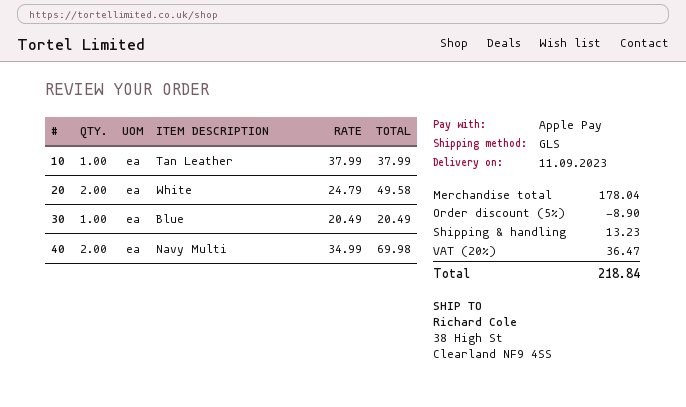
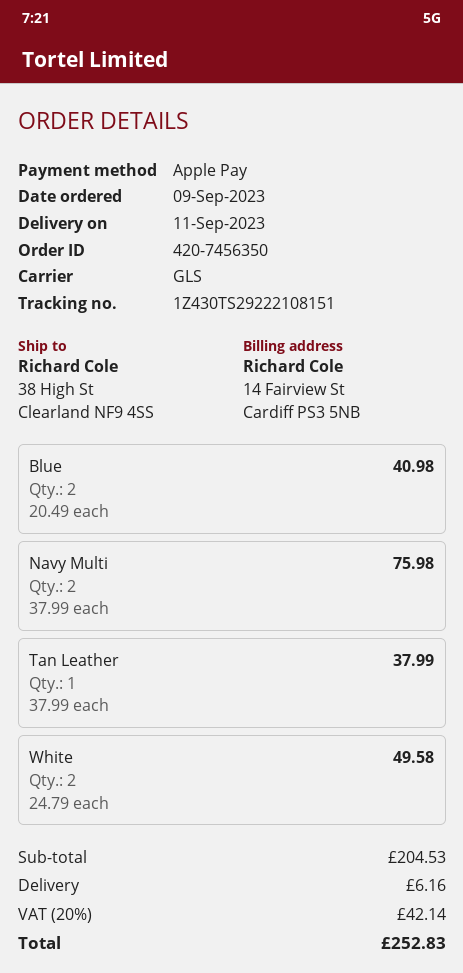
Blue: 1 x 20.49 = 20.49 -> 2 x 20.49 = 40.98
Navy Multi: 2 x 34.99 = 69.98 -> 2 x 37.99 = 75.98
subtotal: 178.04 -> 204.53
discount: 5% = 8.90 -> none
shipping: 13.23 -> 6.16
tax: 20% = 36.47 -> 20% = 42.14
total: 218.84 -> 252.83

